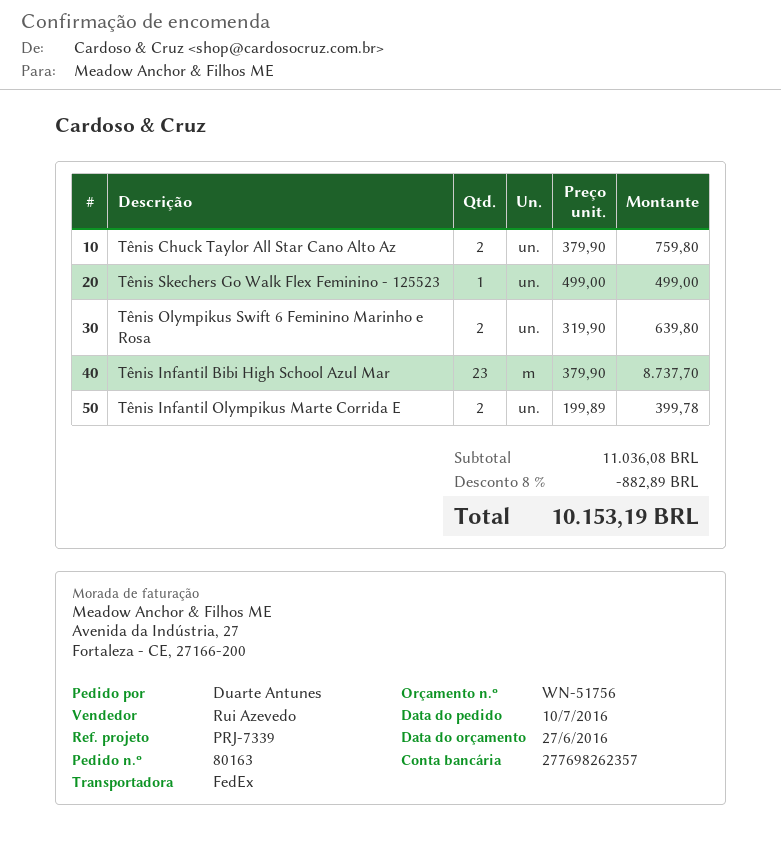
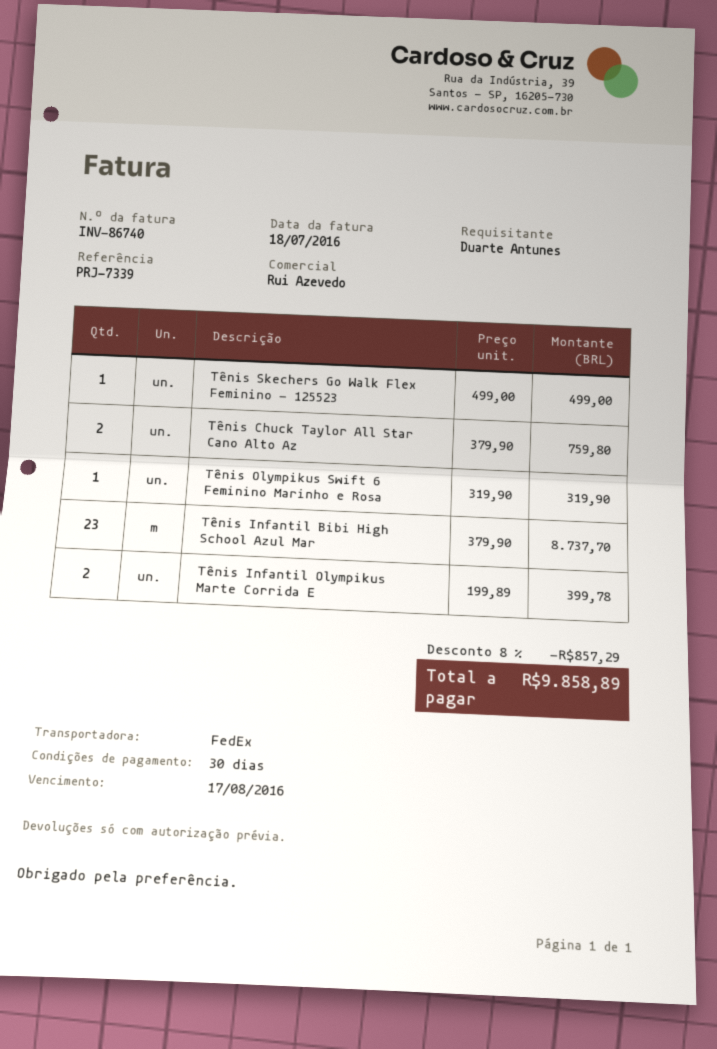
Tênis Olympikus Swift 6 Feminino Marinho e Rosa: 2 x 319.90 = 639.80 -> 1 x 319.90 = 319.90
discount: 8% = 882.89 -> 8% = 857.29
total: 10153.19 -> 9858.89

